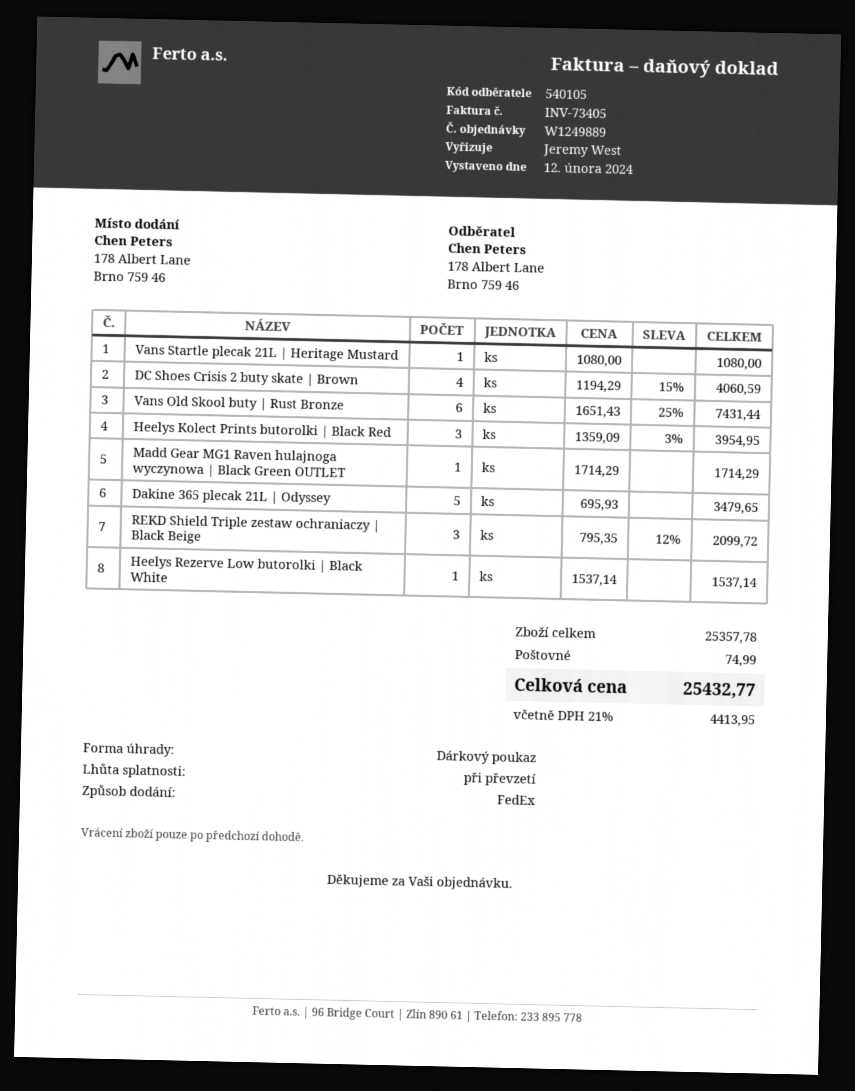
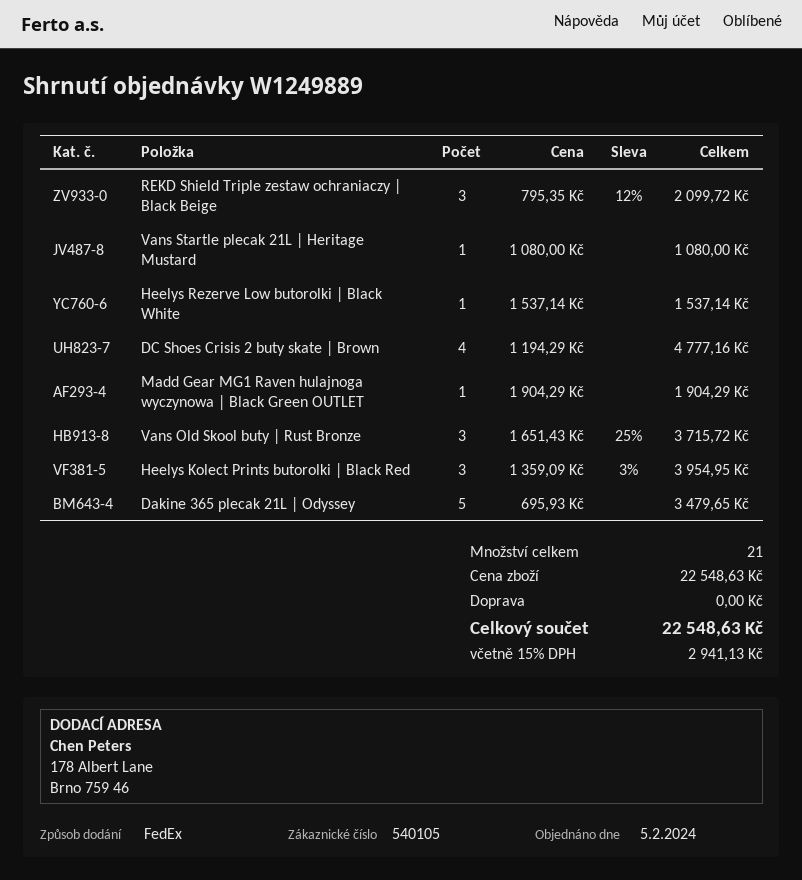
DC Shoes Crisis 2 buty skate | Brown: 4 x 1194.29 - 15% = 4060.59 -> 4 x 1194.29 = 4777.16
Vans Old Skool buty | Rust Bronze: 6 x 1651.43 - 25% = 7431.44 -> 3 x 1651.43 - 25% = 3715.72
Madd Gear MG1 Raven hulajnoga wyczynowa | Black Green OUTLET: 1 x 1714.29 = 1714.29 -> 1 x 1904.29 = 1904.29
subtotal: 25357.78 -> 22548.63
shipping: 74.99 -> 0.00
tax: 21% = 4413.95 -> 15% = 2941.13
total: 25432.77 -> 22548.63

